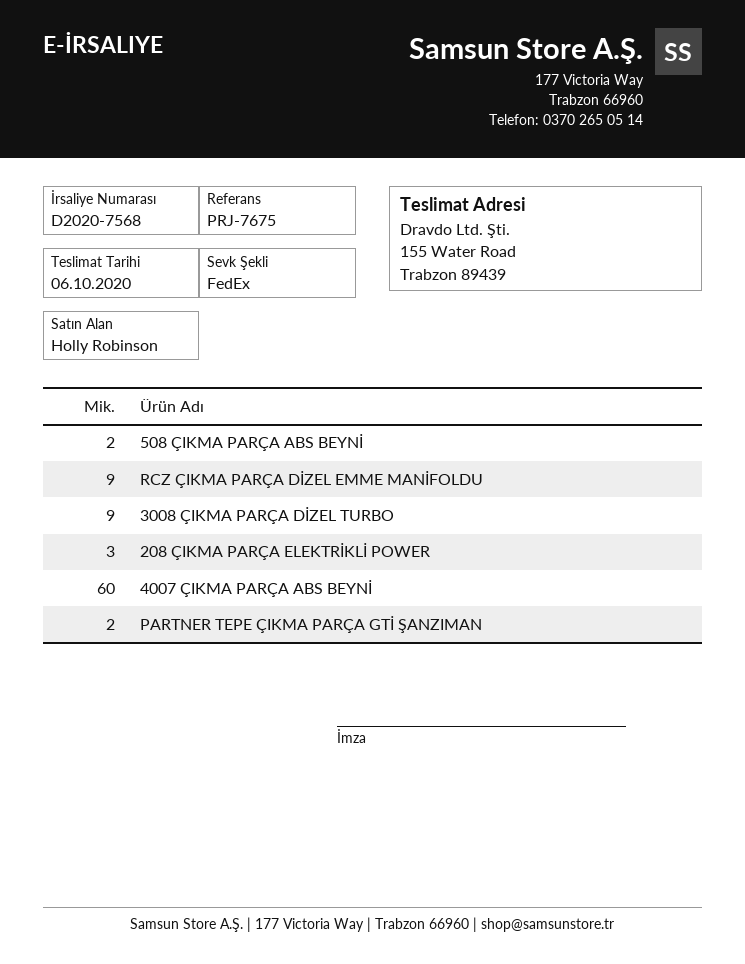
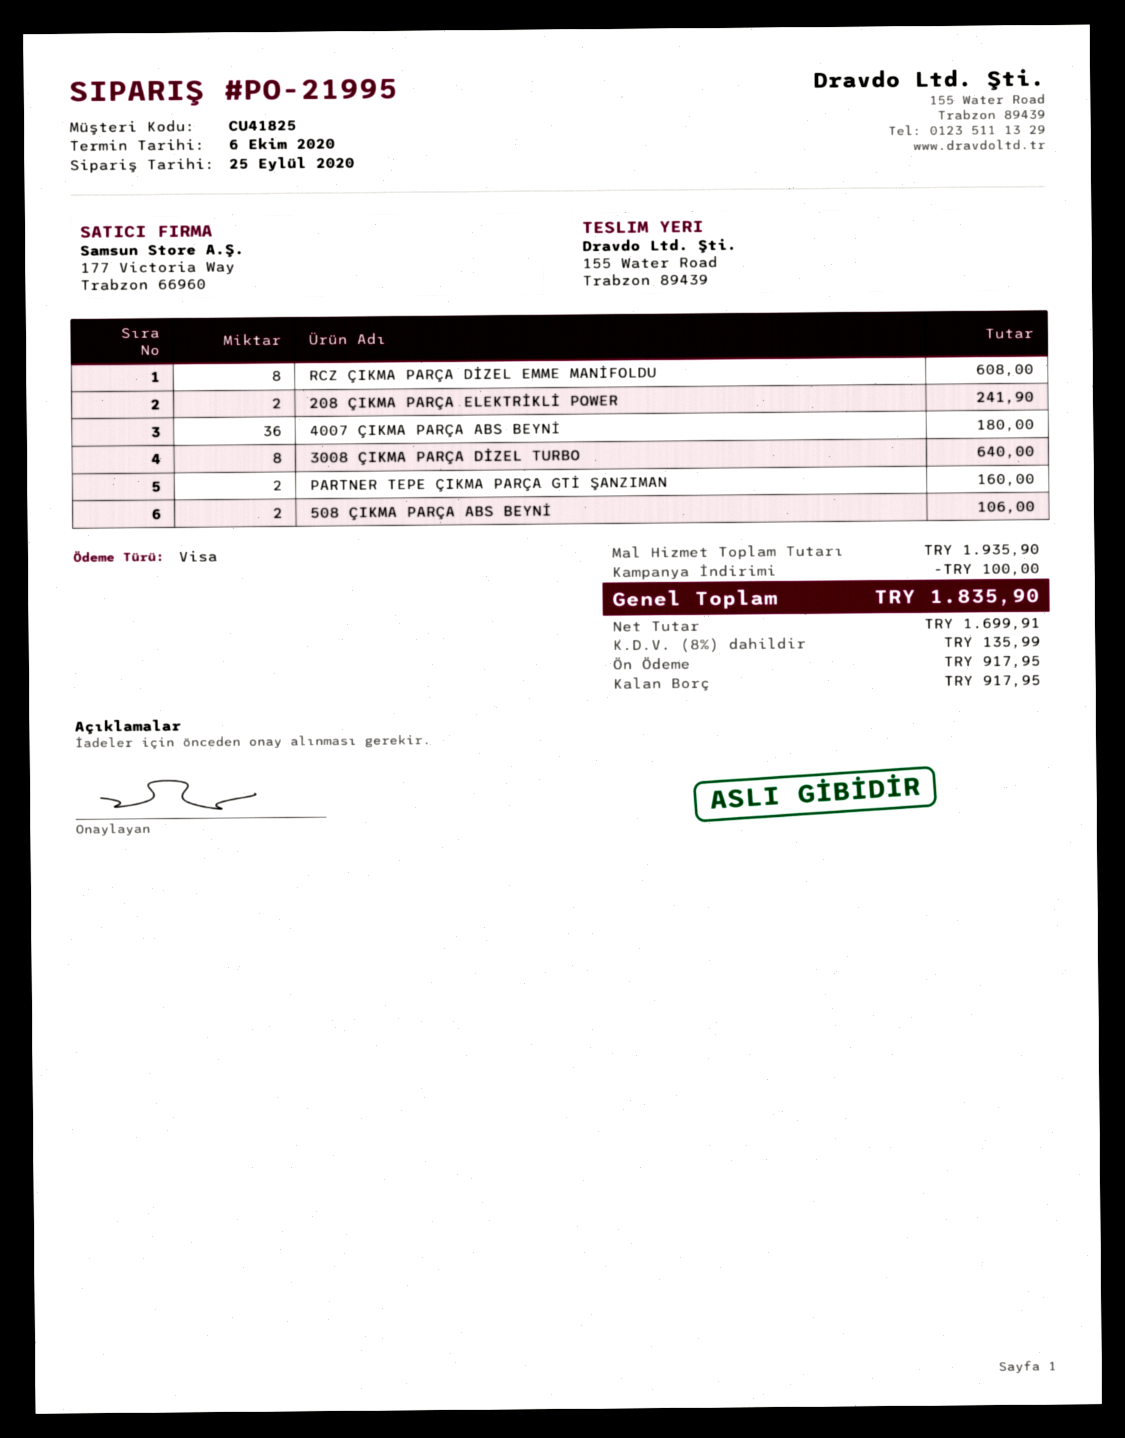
RCZ ÇIKMA PARÇA DİZEL EMME MANİFOLDU: 9 -> 8
3008 ÇIKMA PARÇA DİZEL TURBO: 9 -> 8
208 ÇIKMA PARÇA ELEKTRİKLİ POWER: 3 -> 2
4007 ÇIKMA PARÇA ABS BEYNİ: 60 -> 36

